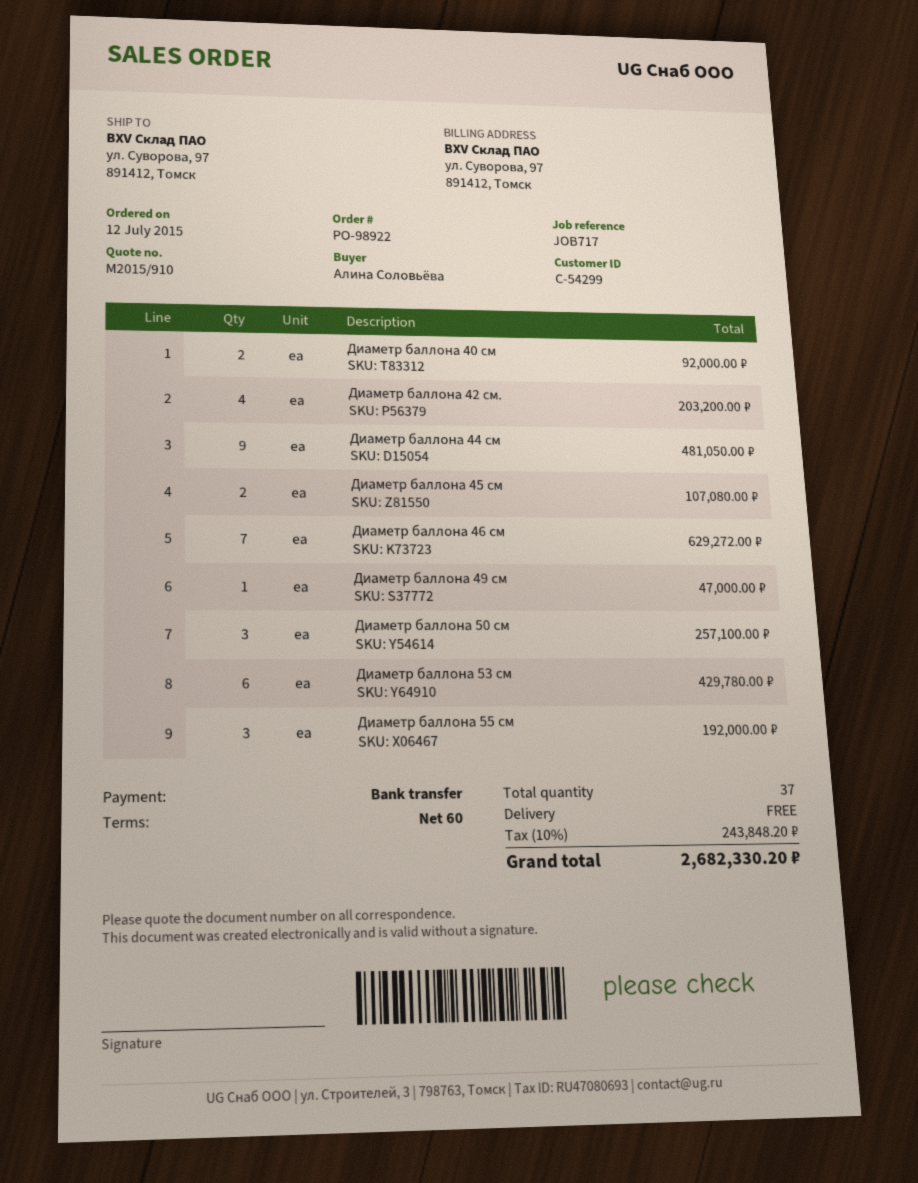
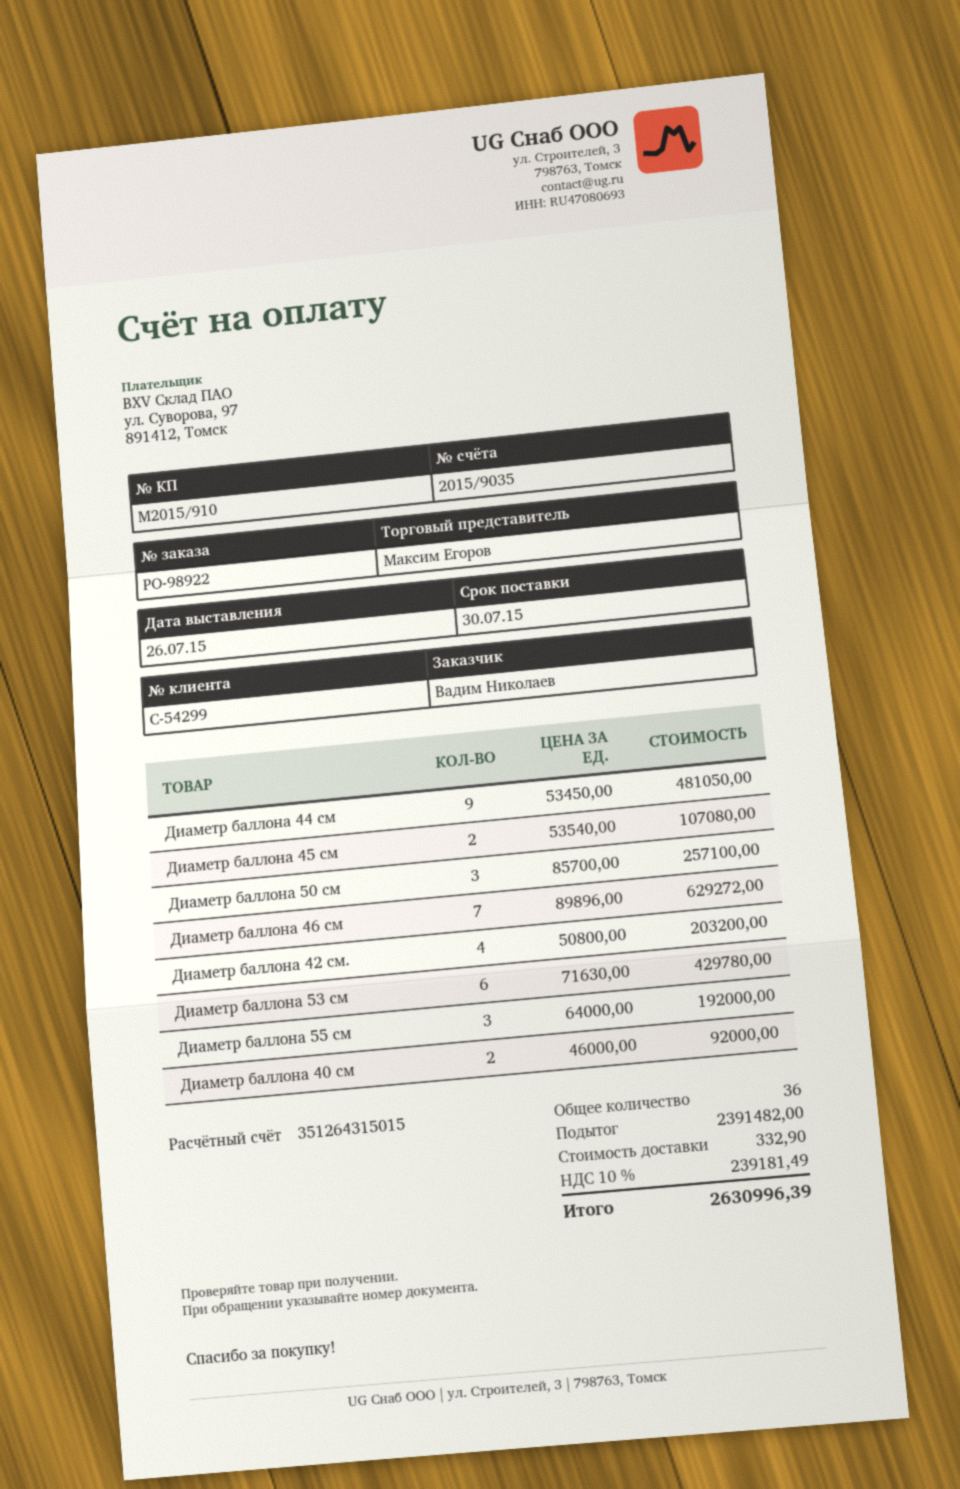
ordered by: Алина Соловьёва -> Вадим Николаев
Диаметр баллона 49 см: 1 for 47000.00 -> none
total quantity: 37 -> 36
shipping: 0.00 -> 332.90
tax: 10% = 243848.20 -> 10% = 239181.49
total: 2682330.20 -> 2630996.39

